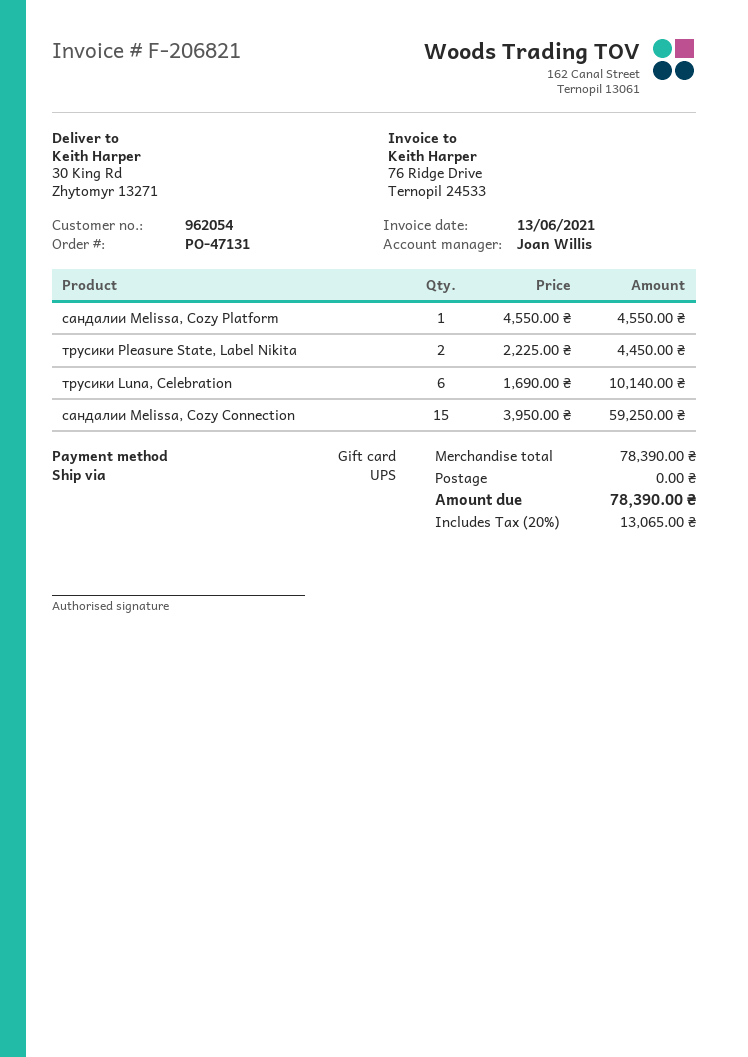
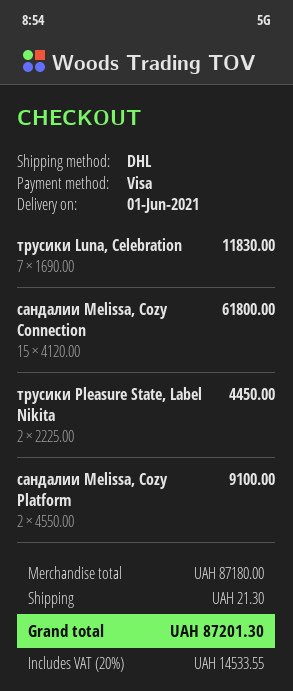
payment method: gift card -> Visa
shipping method: UPS -> DHL
сандалии Melissa, Cozy Platform: 1 x 4550.00 = 4550.00 -> 2 x 4550.00 = 9100.00
трусики Luna, Celebration: 6 x 1690.00 = 10140.00 -> 7 x 1690.00 = 11830.00
сандалии Melissa, Cozy Connection: 15 x 3950.00 = 59250.00 -> 15 x 4120.00 = 61800.00
subtotal: 78390.00 -> 87180.00
shipping: 0.00 -> 21.30
tax: 20% = 13065.00 -> 20% = 14533.55
total: 78390.00 -> 87201.30

